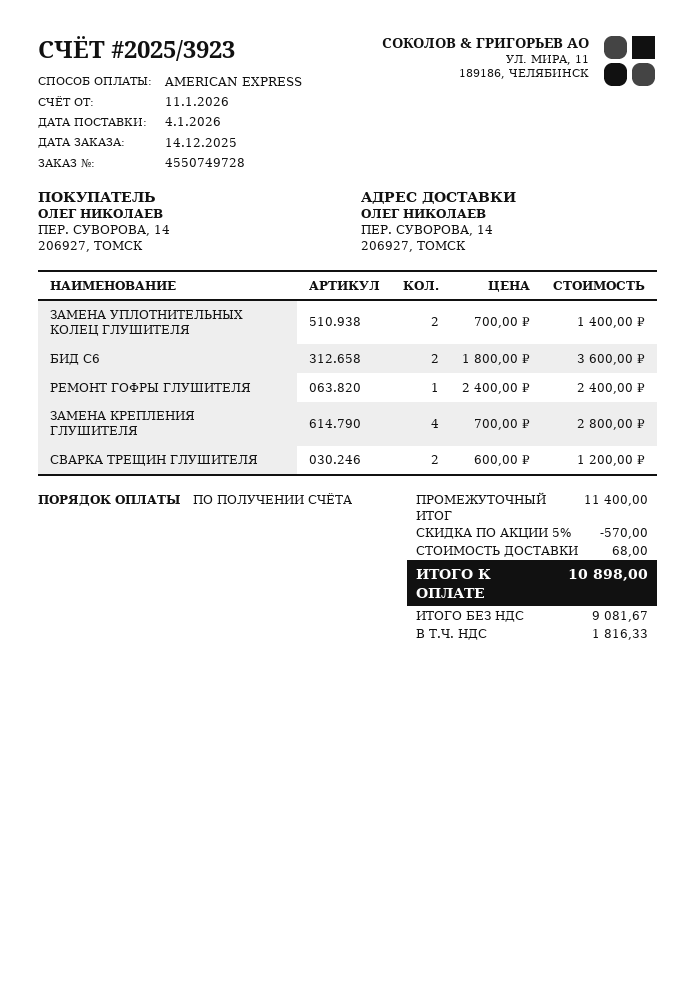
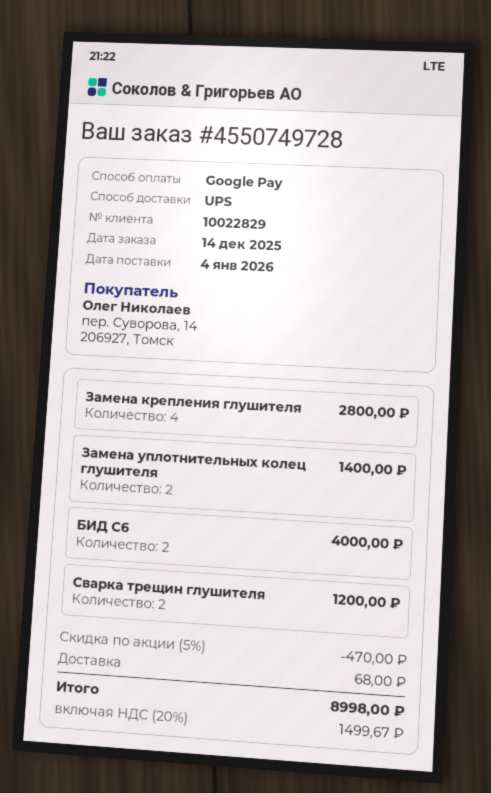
payment method: American Express -> Google Pay
БИД С6: 2 for 3600.00 -> 2 for 4000.00
РЕМОНТ ГОФРЫ ГЛУШИТЕЛЯ: 1 for 2400.00 -> none
discount: 5% = 570.00 -> 5% = 470.00
tax: 1816.33 -> 1499.67
total: 10898.00 -> 8998.00

